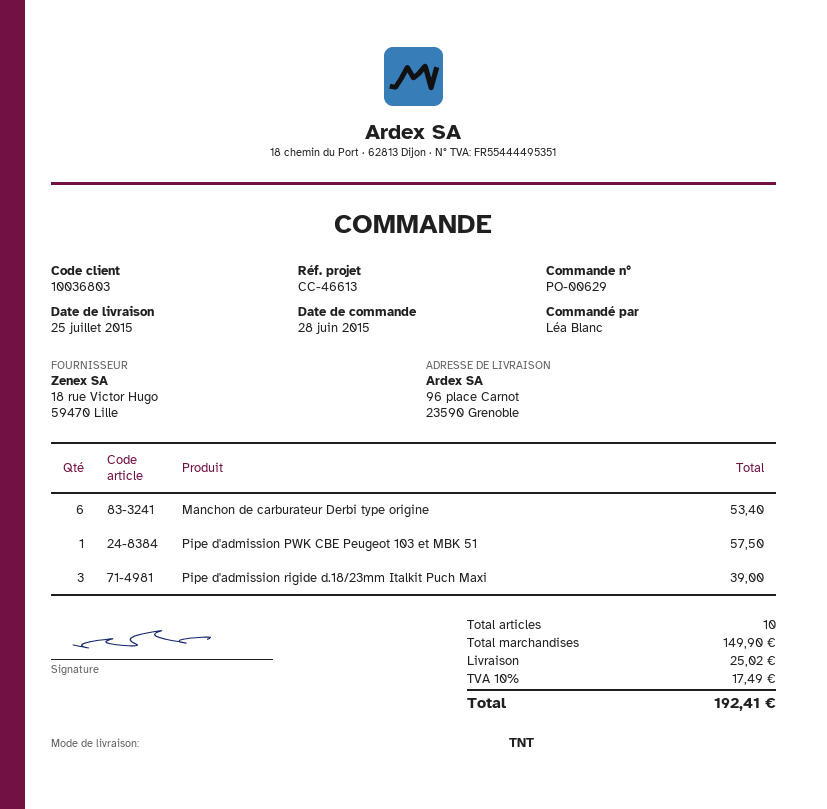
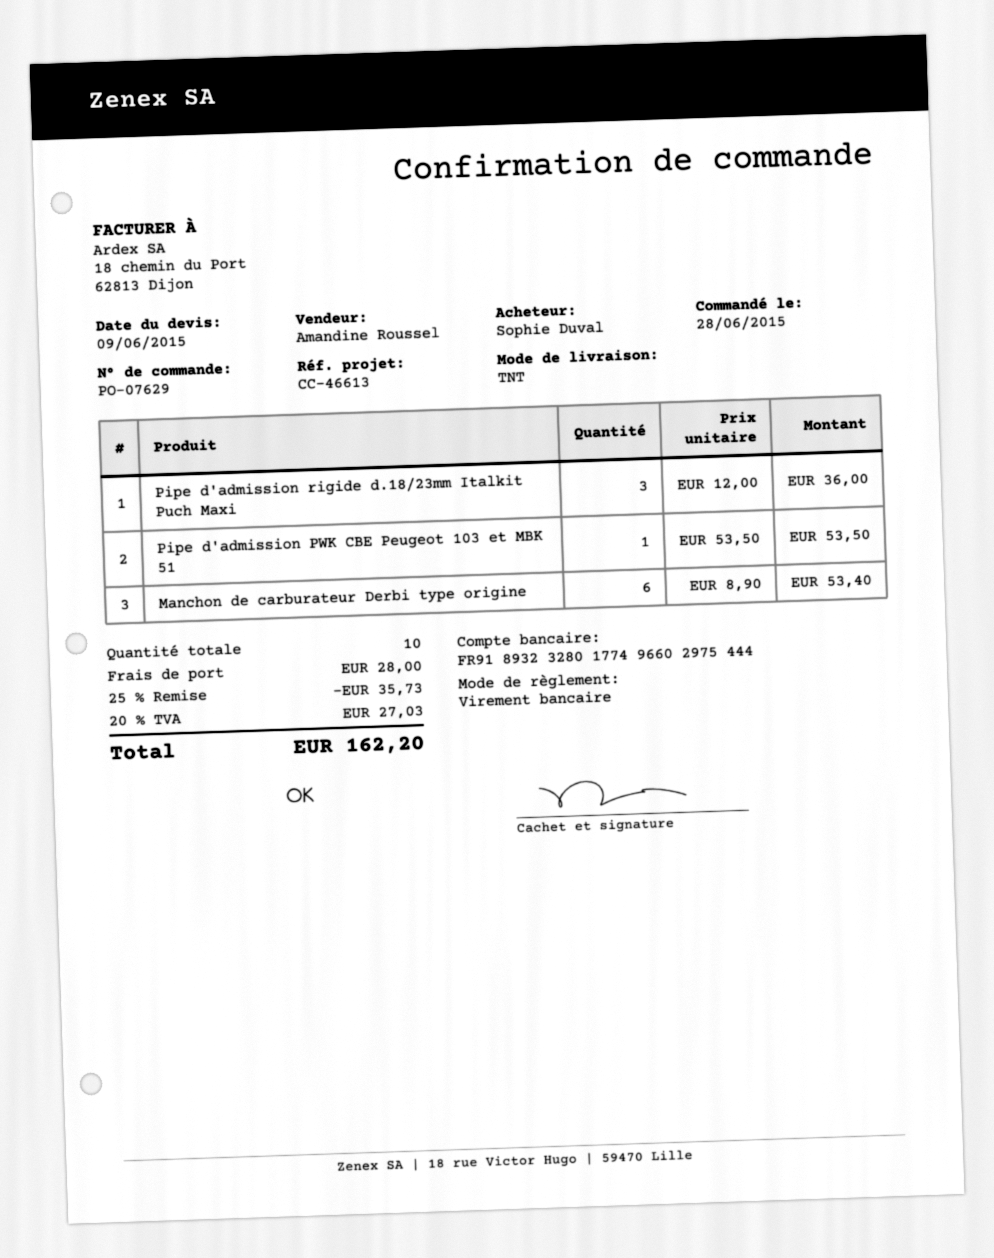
order number: PO-00629 -> PO-07629
ordered by: Léa Blanc -> Sophie Duval
Pipe d'admission PWK CBE Peugeot 103 et MBK 51: 1 for 57.50 -> 1 for 53.50
Pipe d'admission rigide d.18/23mm Italkit Puch Maxi: 3 for 39.00 -> 3 for 36.00
discount: none -> 25% = 35.73
shipping: 25.02 -> 28.00
tax: 10% = 17.49 -> 20% = 27.03
total: 192.41 -> 162.20

